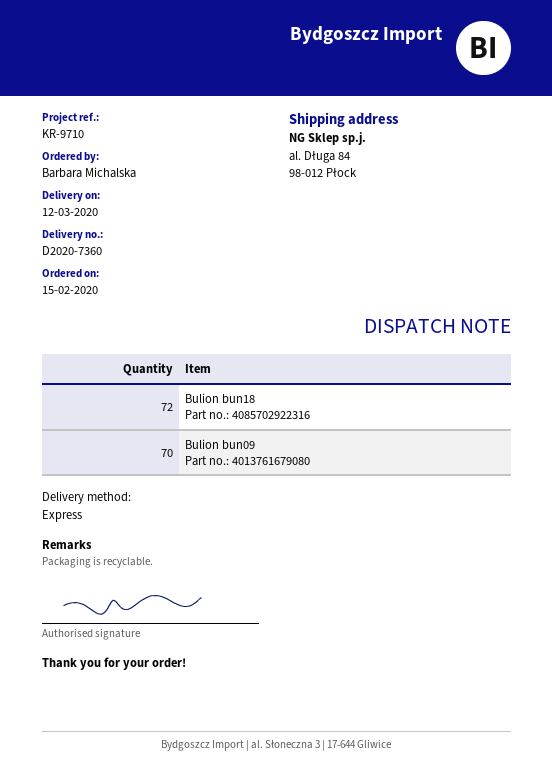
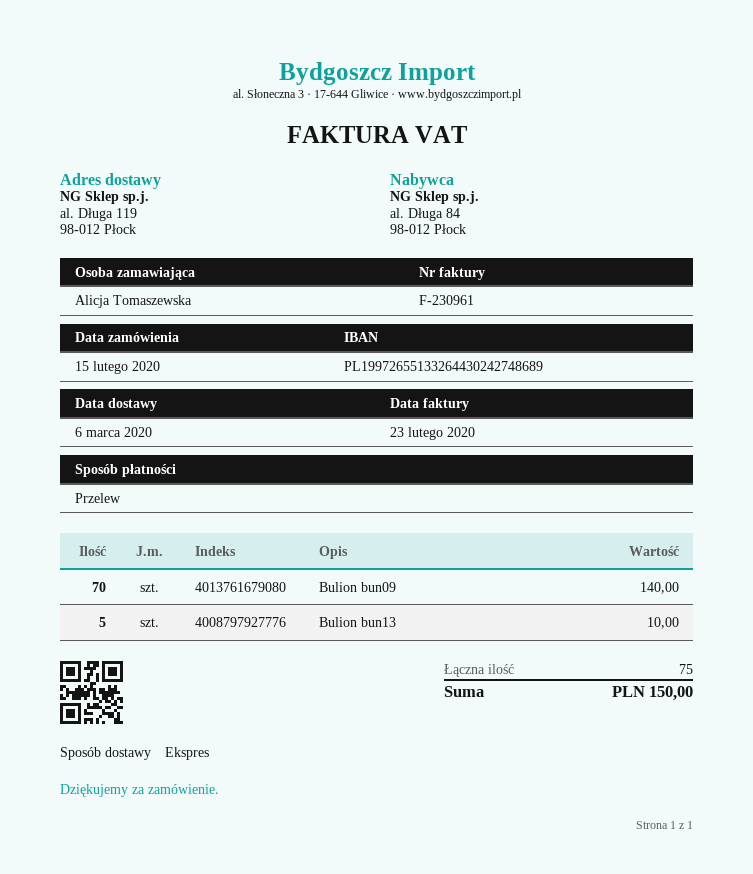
delivery date: 2020-03-12 -> 2020-03-06
ordered by: Barbara Michalska -> Alicja Tomaszewska
ship to: al. Długa 84, 98-012 Płock -> al. Długa 119, 98-012 Płock
Bulion bun18: 72 -> none
Bulion bun13: none -> 5

